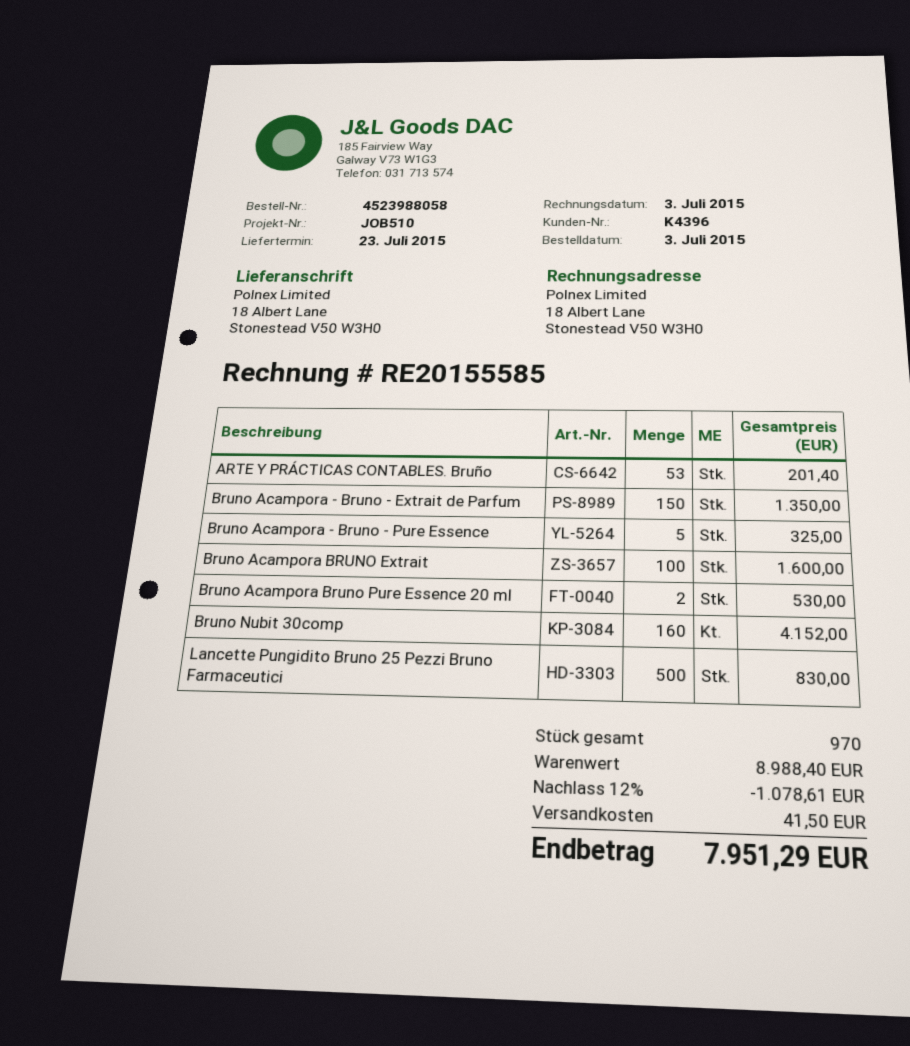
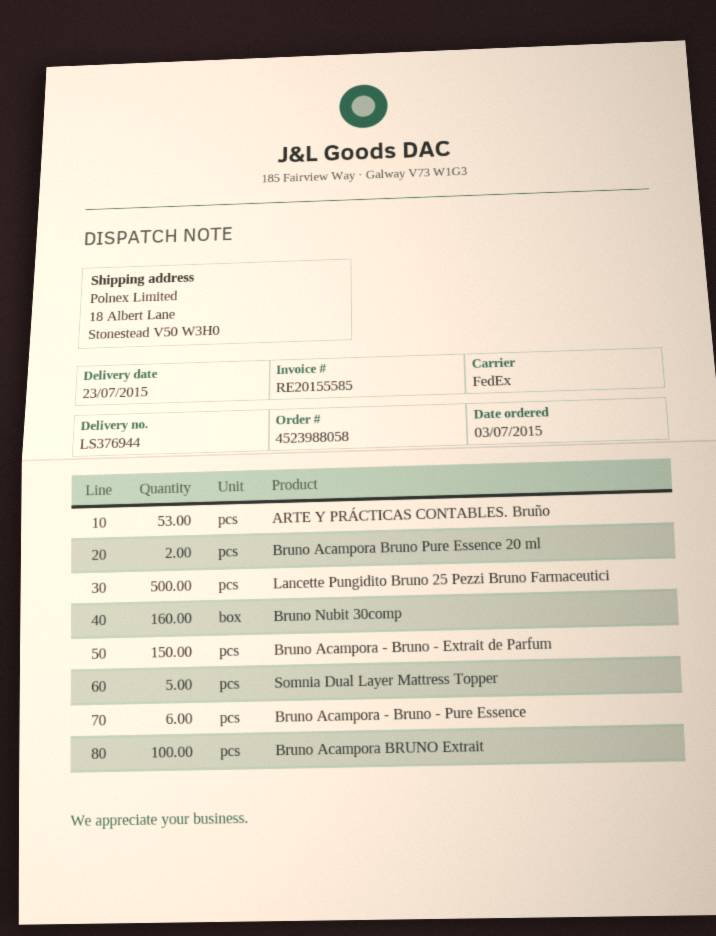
Bruno Acampora - Bruno - Pure Essence: 5 -> 6
Somnia Dual Layer Mattress Topper: none -> 5

